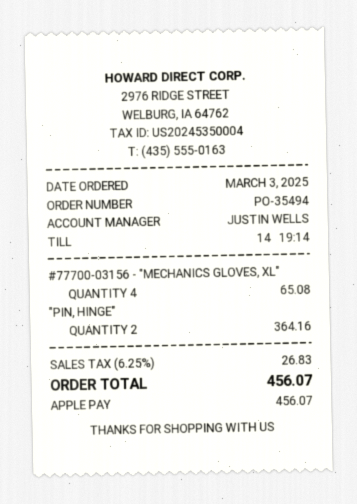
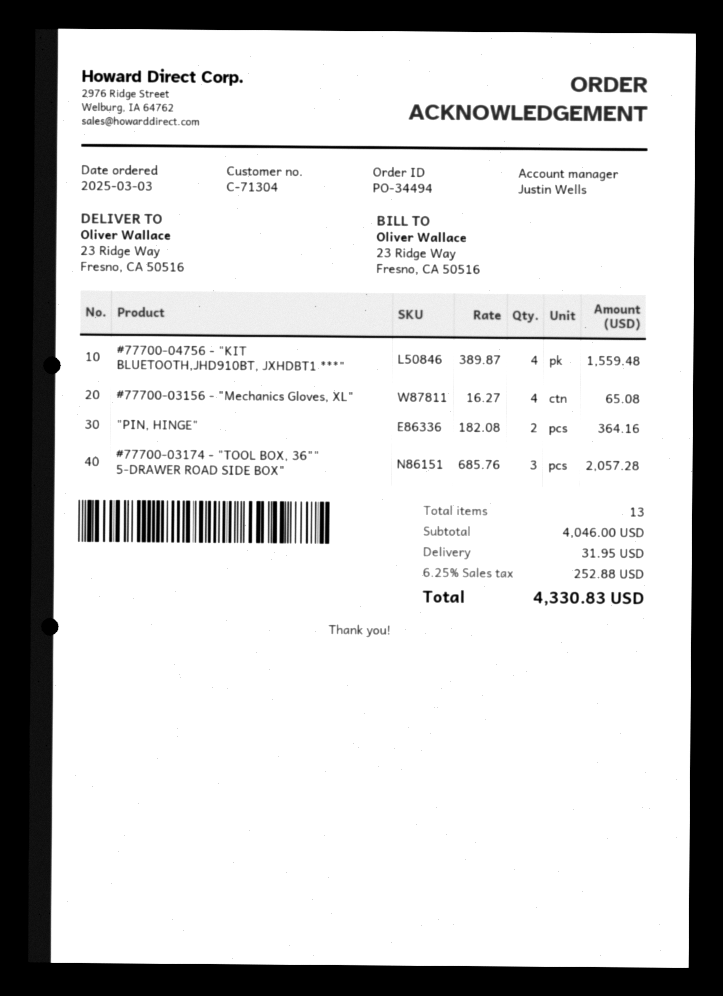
order number: PO-35494 -> PO-34494
#77700-04756 - "KIT BLUETOOTH,JHD910BT, JXHDBT1 ***": none -> 4 for 1559.48
#77700-03174 - "TOOL BOX, 36"" 5-DRAWER ROAD SIDE BOX": none -> 3 for 2057.28
shipping: none -> 31.95
tax: 6.25% = 26.83 -> 6.25% = 252.88
total: 456.07 -> 4330.83

